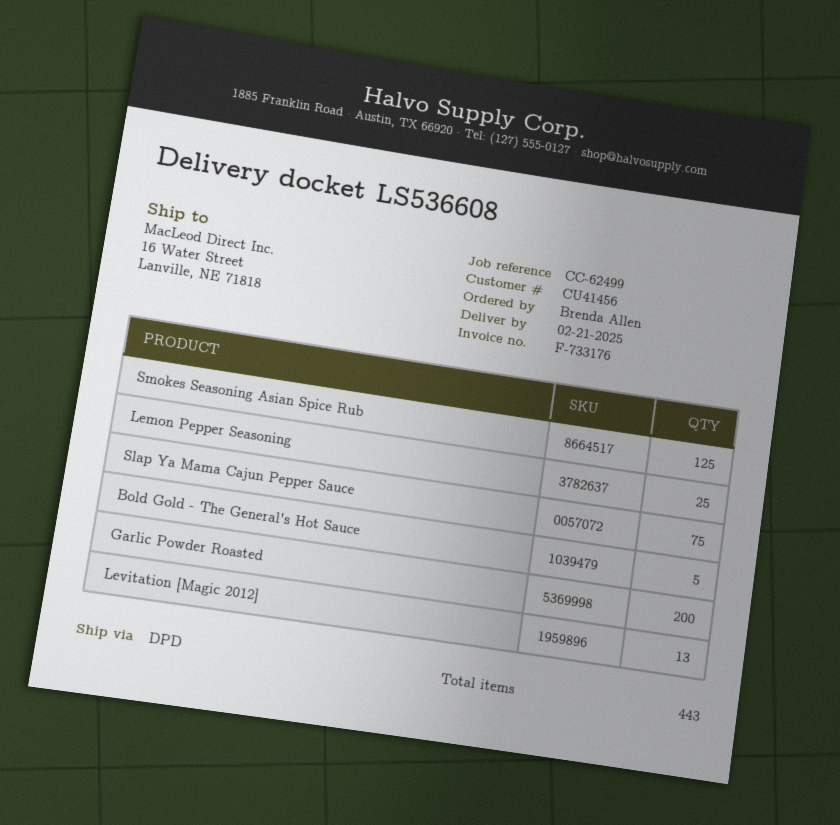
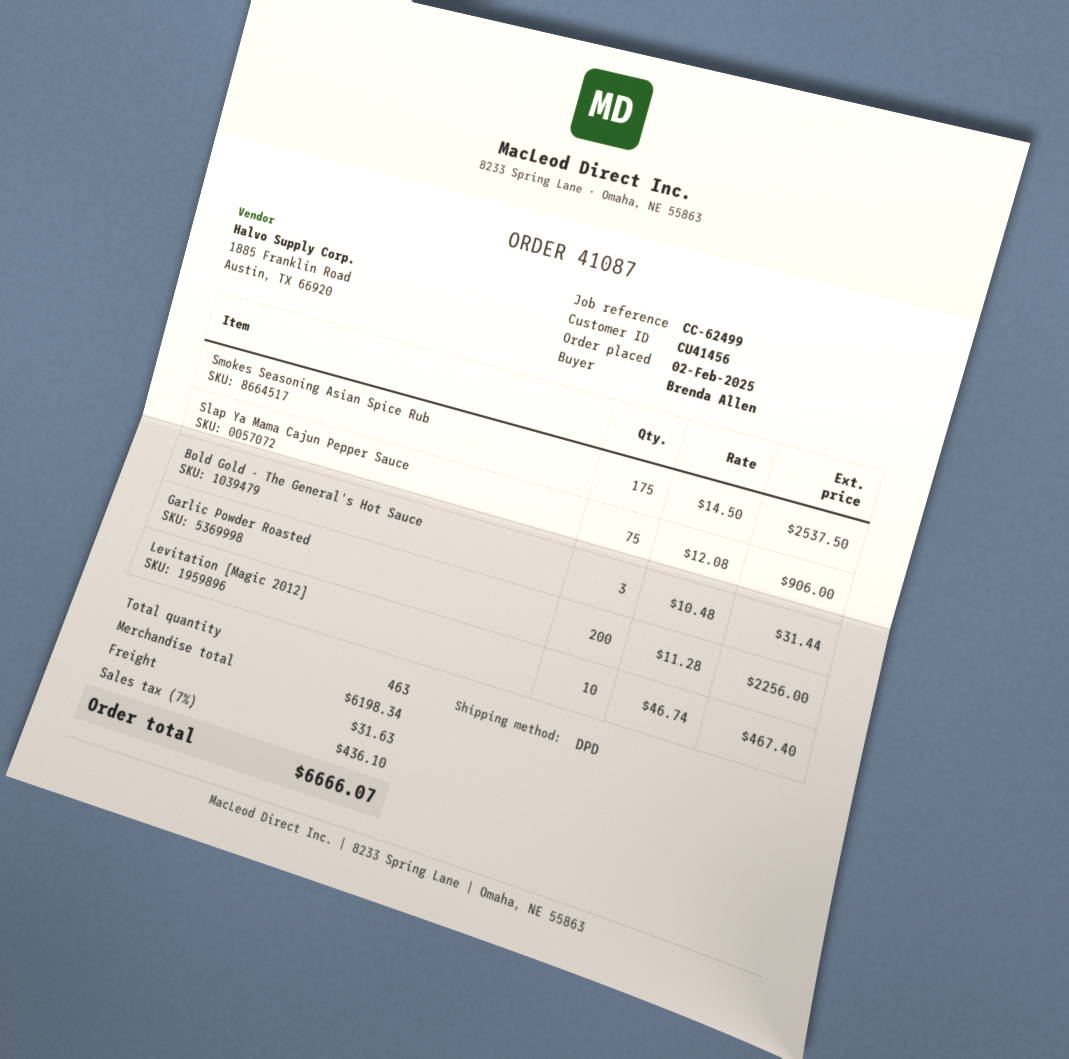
Smokes Seasoning Asian Spice Rub: 125 -> 175
Lemon Pepper Seasoning: 25 -> none
Bold Gold - The General's Hot Sauce: 5 -> 3
Levitation [Magic 2012]: 13 -> 10
total quantity: 443 -> 463

